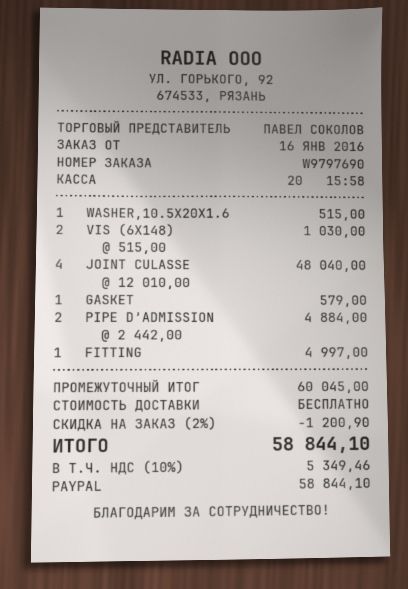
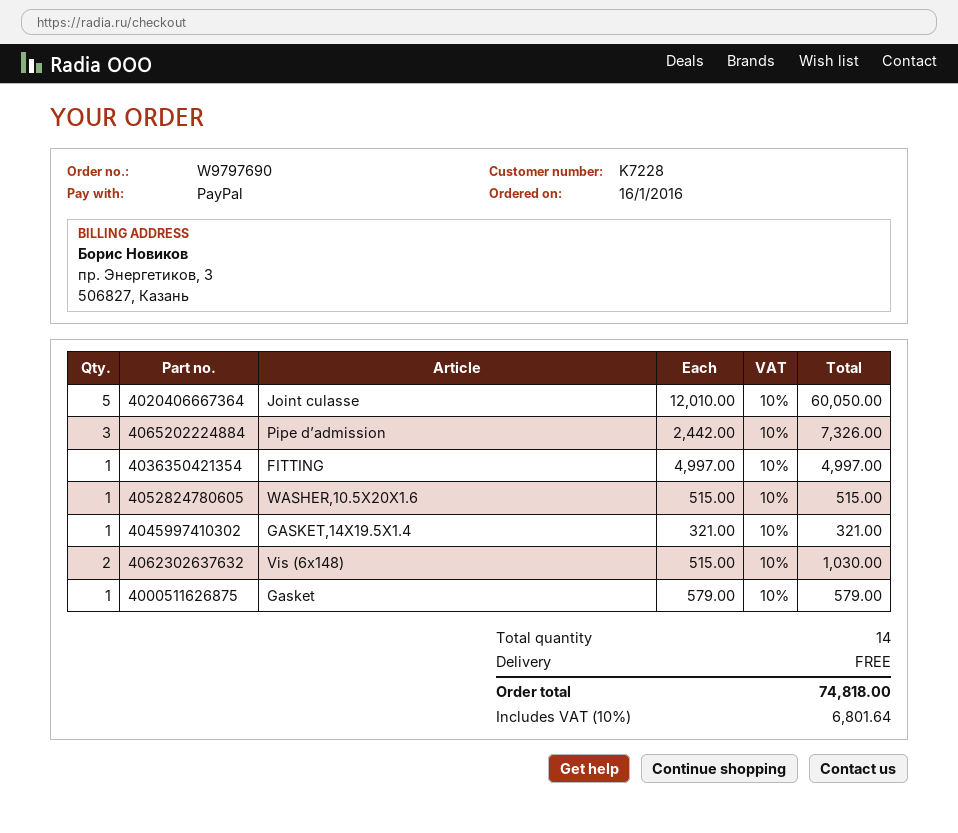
JOINT CULASSE: 4 x 12010.00 = 48040.00 -> 5 x 12010.00 = 60050.00
PIPE D’ADMISSION: 2 x 2442.00 = 4884.00 -> 3 x 2442.00 = 7326.00
GASKET,14X19.5X1.4: none -> 1 x 321.00 = 321.00
discount: 2% = 1200.90 -> none
tax: 10% = 5349.46 -> 10% = 6801.64
total: 58844.10 -> 74818.00

